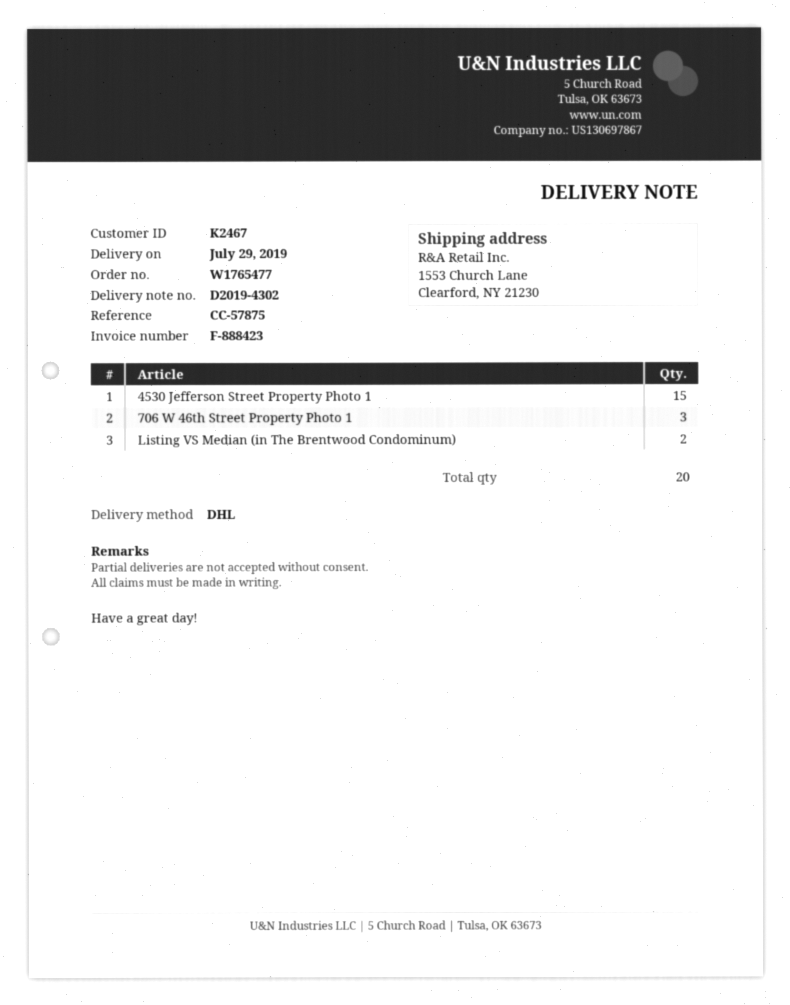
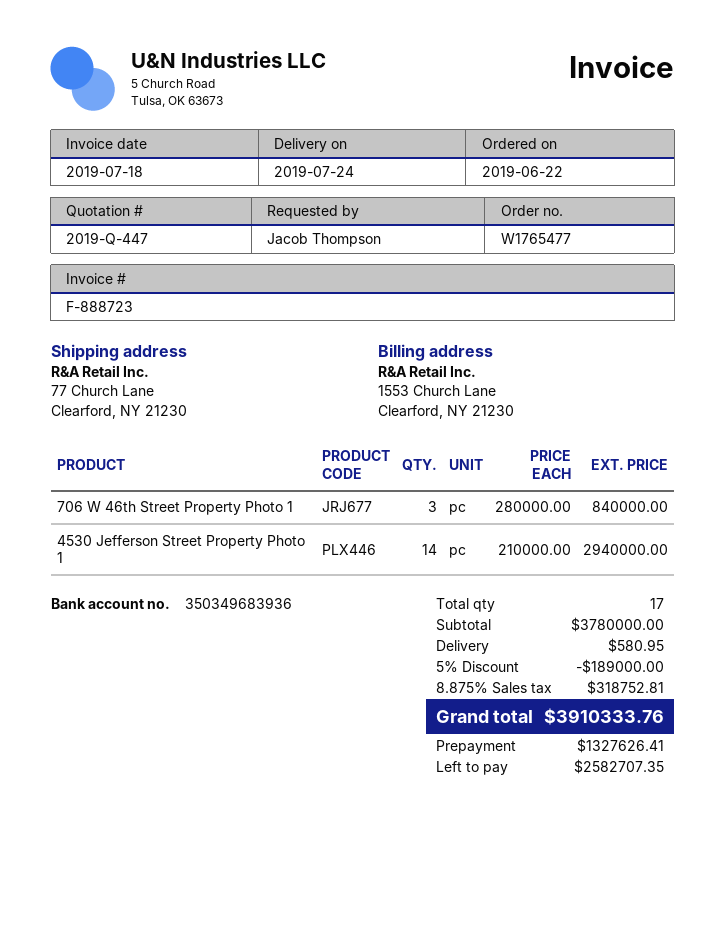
delivery date: 2019-07-29 -> 2019-07-24
invoice number: F-888423 -> F-888723
ship to: 1553 Church Lane, Clearford, NY 21230 -> 77 Church Lane, Clearford, NY 21230
4530 Jefferson Street Property Photo 1: 15 -> 14
Listing VS Median (in The Brentwood Condominum): 2 -> none
total quantity: 20 -> 17

